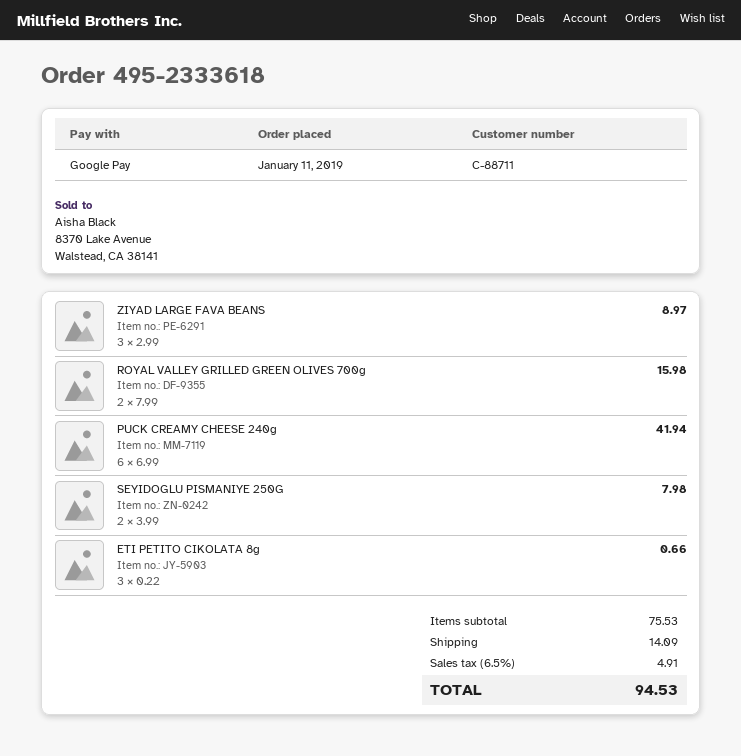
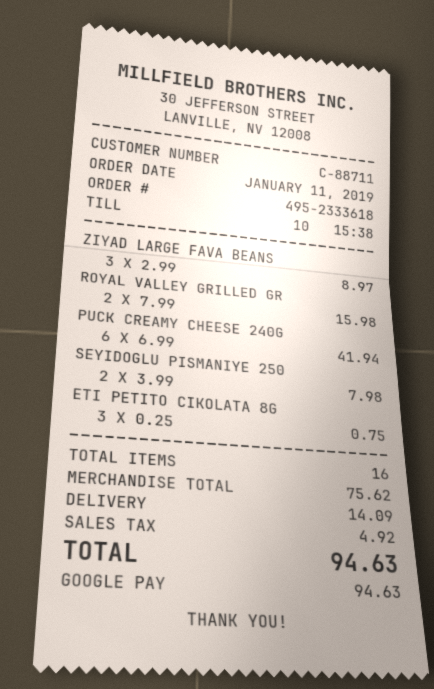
ETI PETITO CIKOLATA 8g: 3 x 0.22 = 0.66 -> 3 x 0.25 = 0.75
subtotal: 75.53 -> 75.62
tax: 4.91 -> 4.92
total: 94.53 -> 94.63

